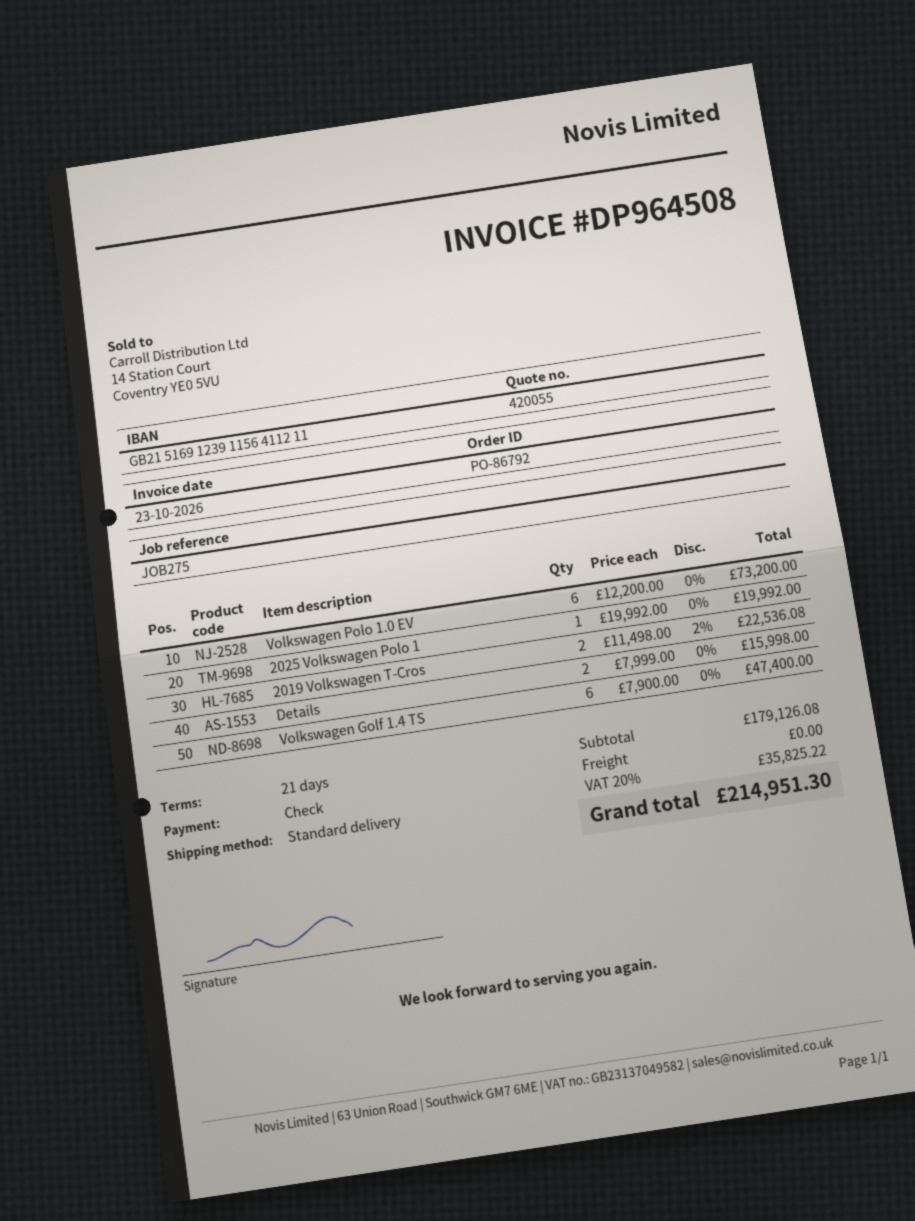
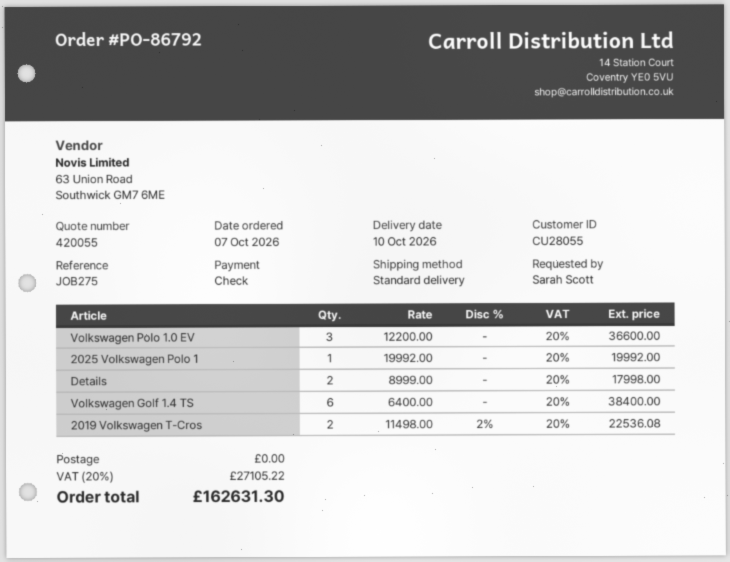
Volkswagen Polo 1.0 EV: 6 x 12200.00 = 73200.00 -> 3 x 12200.00 = 36600.00
Details: 2 x 7999.00 = 15998.00 -> 2 x 8999.00 = 17998.00
Volkswagen Golf 1.4 TS: 6 x 7900.00 = 47400.00 -> 6 x 6400.00 = 38400.00
tax: 20% = 35825.22 -> 20% = 27105.22
total: 214951.30 -> 162631.30

